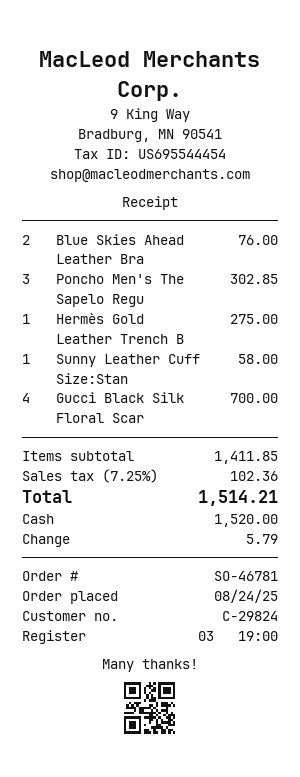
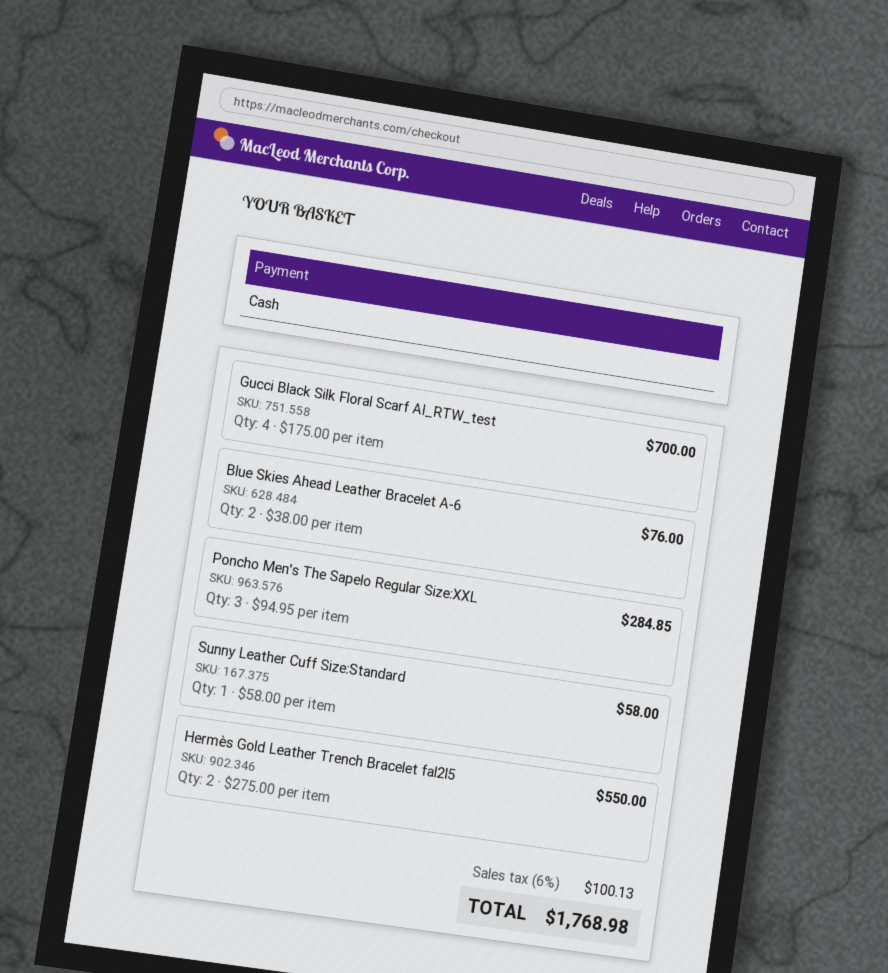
Poncho Men's The Sapelo Regu: 3 for 302.85 -> 3 for 284.85
Hermès Gold Leather Trench B: 1 for 275.00 -> 2 for 550.00
tax: 7.25% = 102.36 -> 6% = 100.13
total: 1514.21 -> 1768.98

